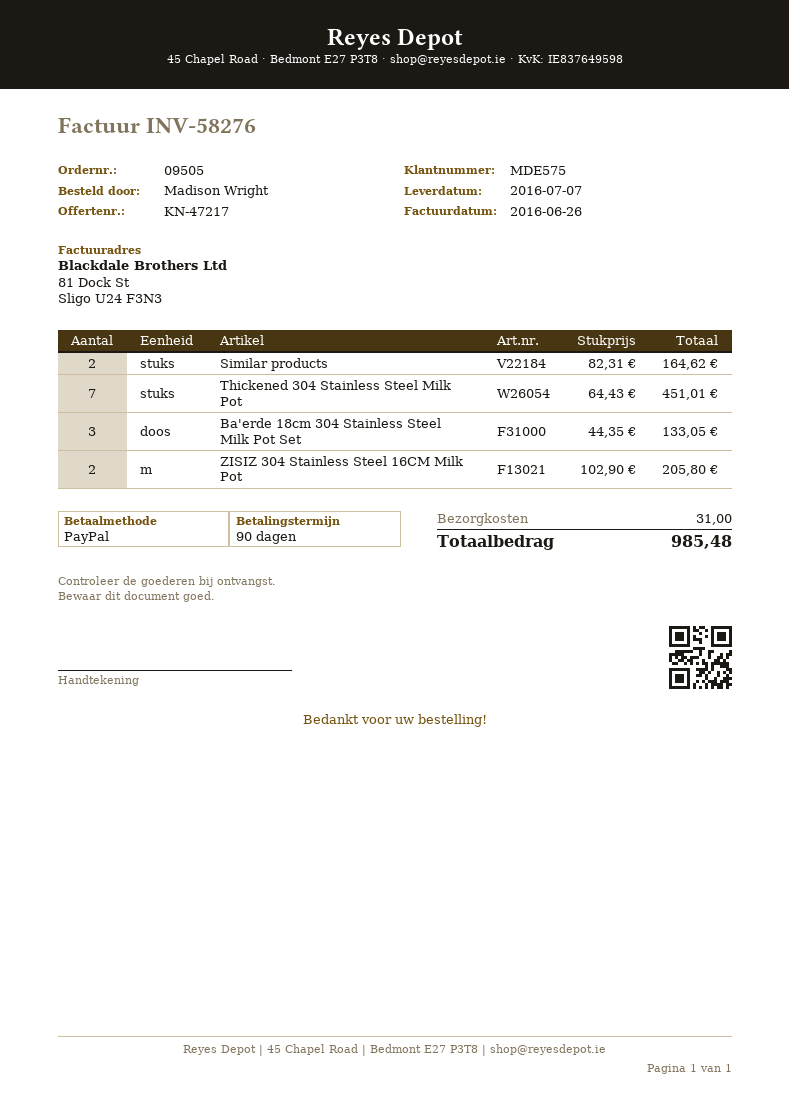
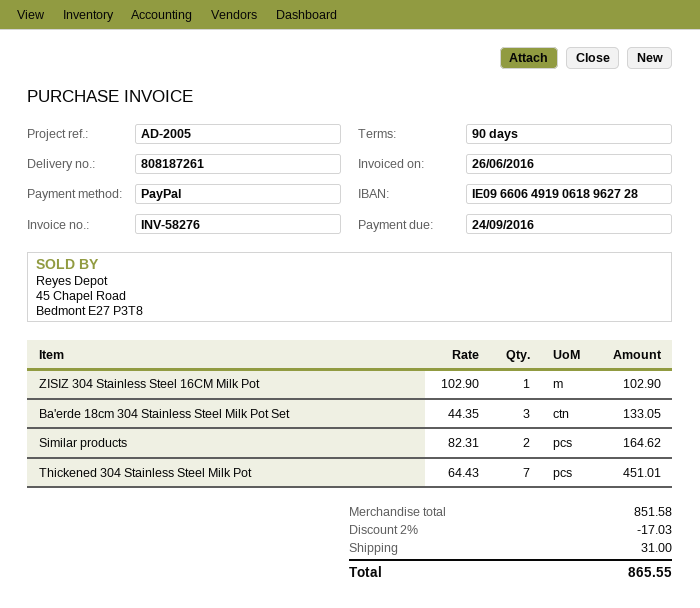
ZISIZ 304 Stainless Steel 16CM Milk Pot: 2 x 102.90 = 205.80 -> 1 x 102.90 = 102.90
discount: none -> 2% = 17.03
total: 985.48 -> 865.55

